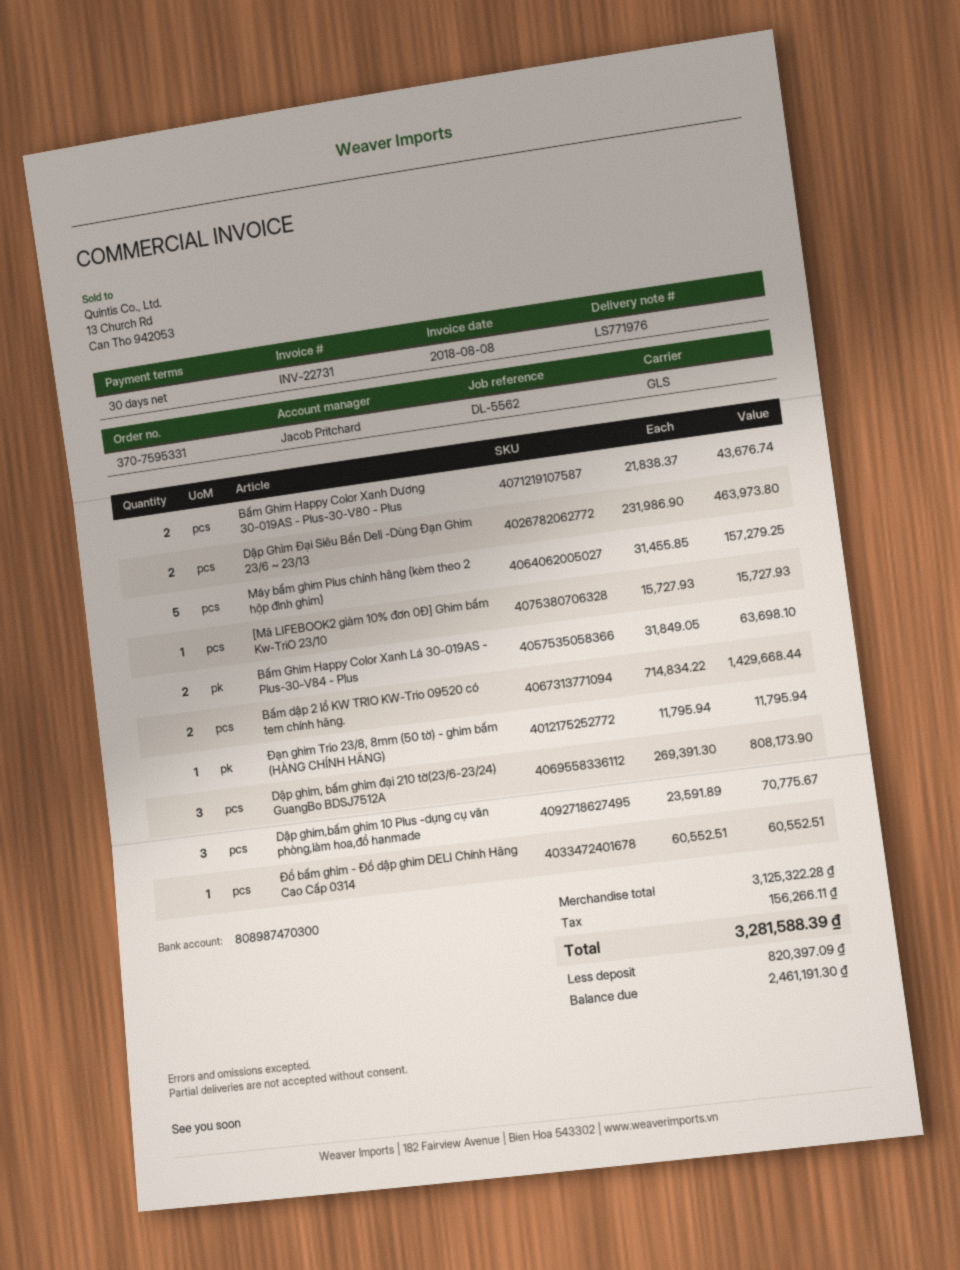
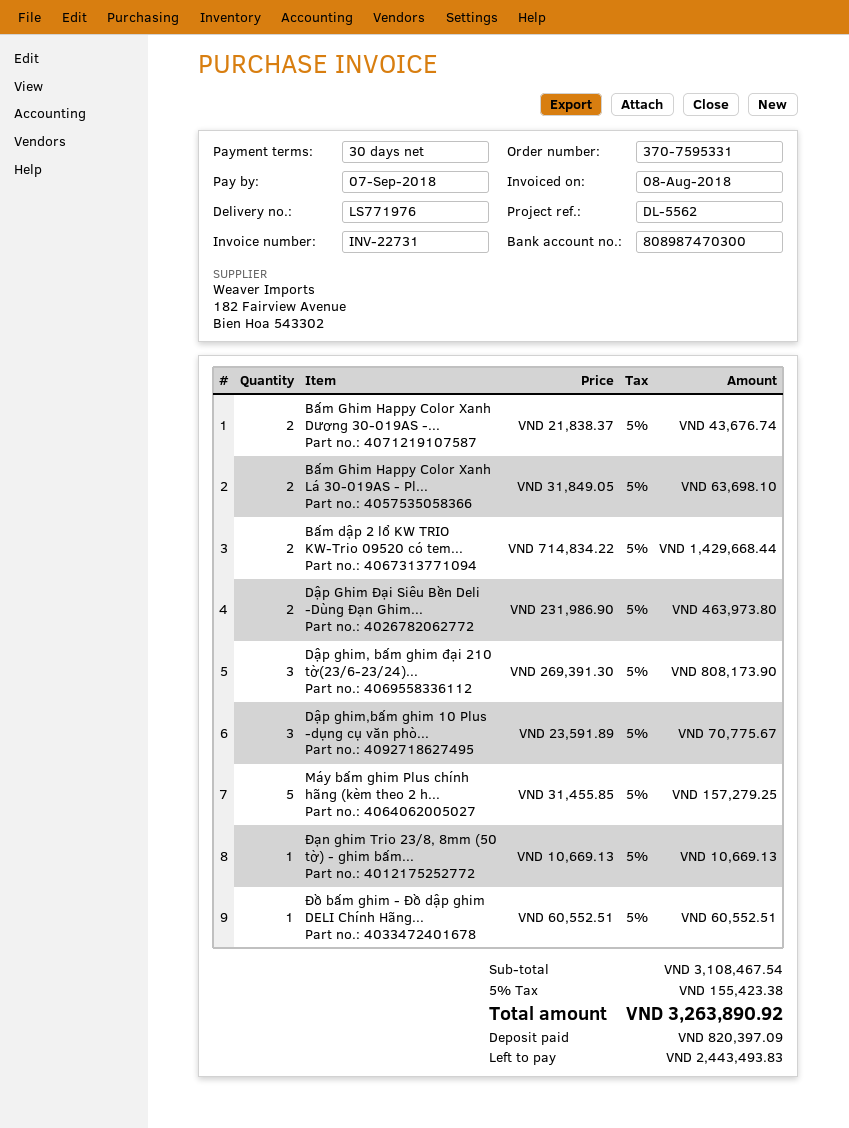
[Mã LIFEBOOK2 giảm 10% đơn 0Đ] Ghim bấm Kw-TriO 23/10: 1 x 15727.93 = 15727.93 -> none
Đạn ghim Trio 23/8, 8mm (50 tờ) - ghim bấm (HÀNG CHÍNH HÃNG): 1 x 11795.94 = 11795.94 -> 1 x 10669.13 = 10669.13
subtotal: 3125322.28 -> 3108467.54
tax: 156266.11 -> 155423.38
total: 3281588.39 -> 3263890.92
balance: 2461191.30 -> 2443493.83

